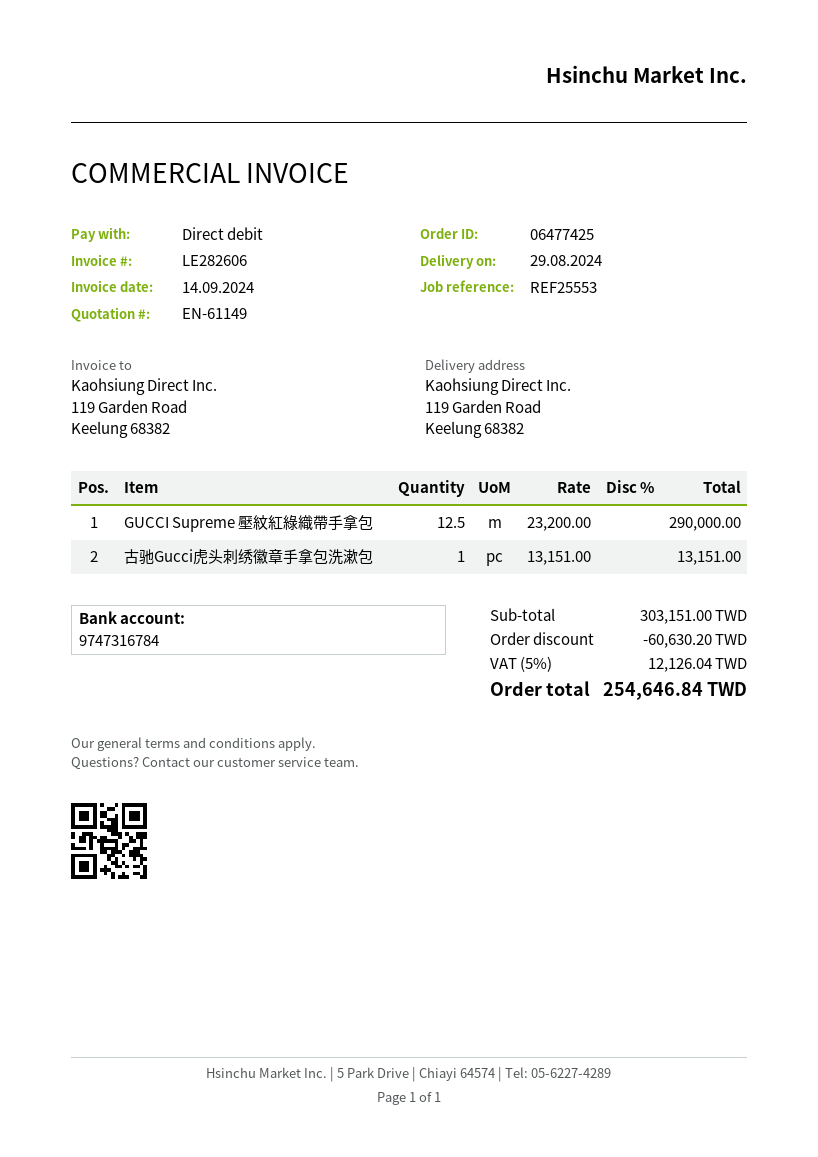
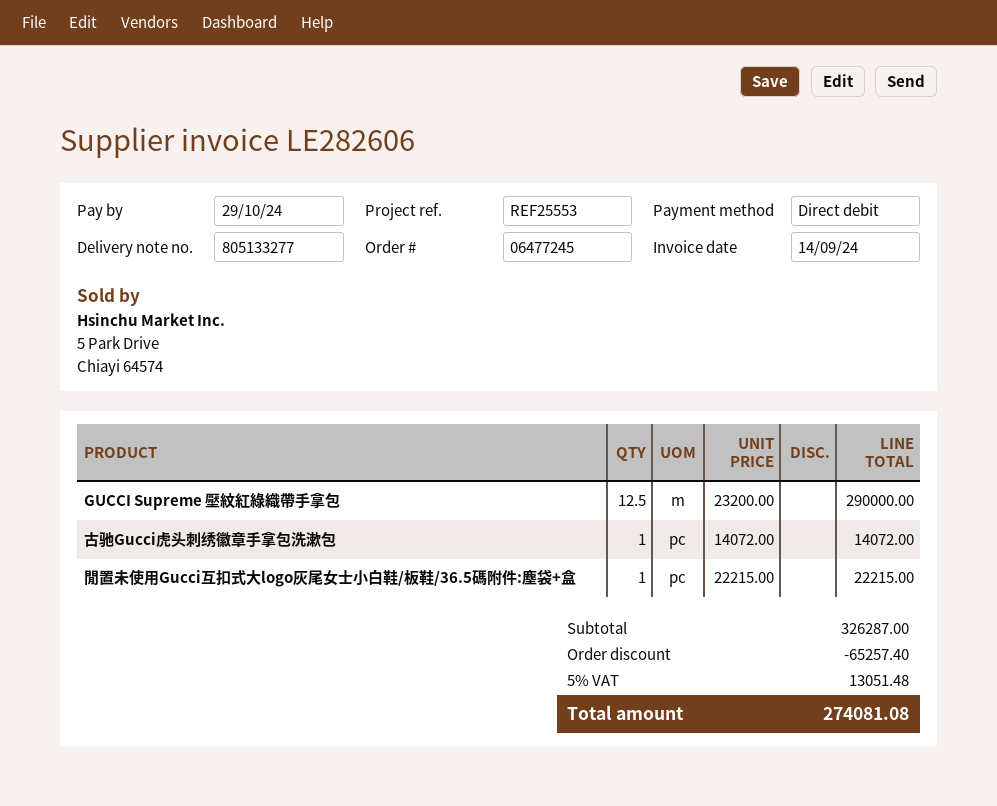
order number: 06477425 -> 06477245
古驰Gucci虎头刺绣徽章手拿包洗漱包: 1 x 13151.00 = 13151.00 -> 1 x 14072.00 = 14072.00
閒置未使用Gucci互扣式大logo灰尾女士小白鞋/板鞋/36.5碼附件:塵袋+盒: none -> 1 x 22215.00 = 22215.00
subtotal: 303151.00 -> 326287.00
discount: 60630.20 -> 65257.40
tax: 5% = 12126.04 -> 5% = 13051.48
total: 254646.84 -> 274081.08

